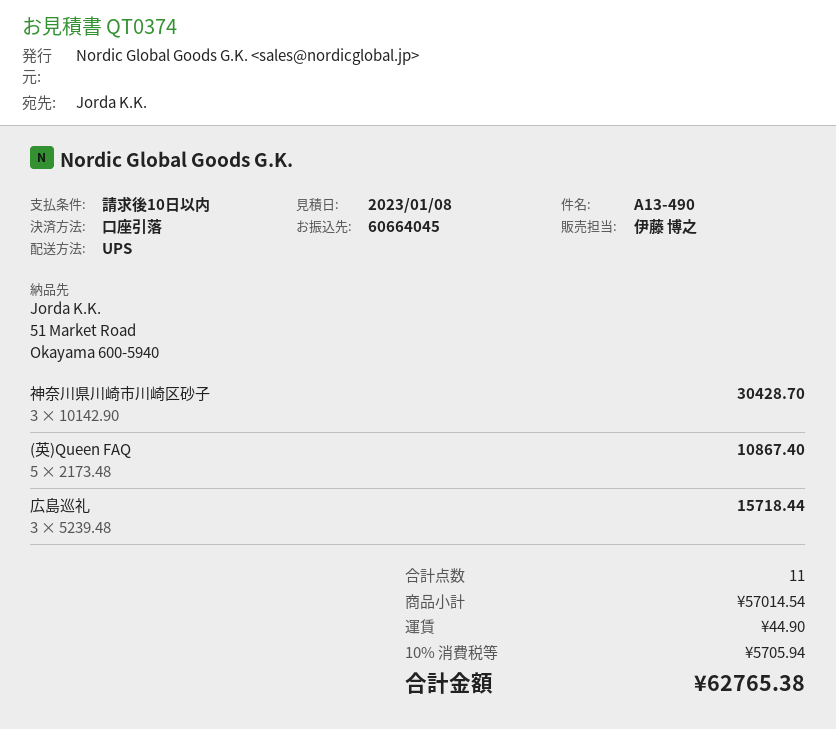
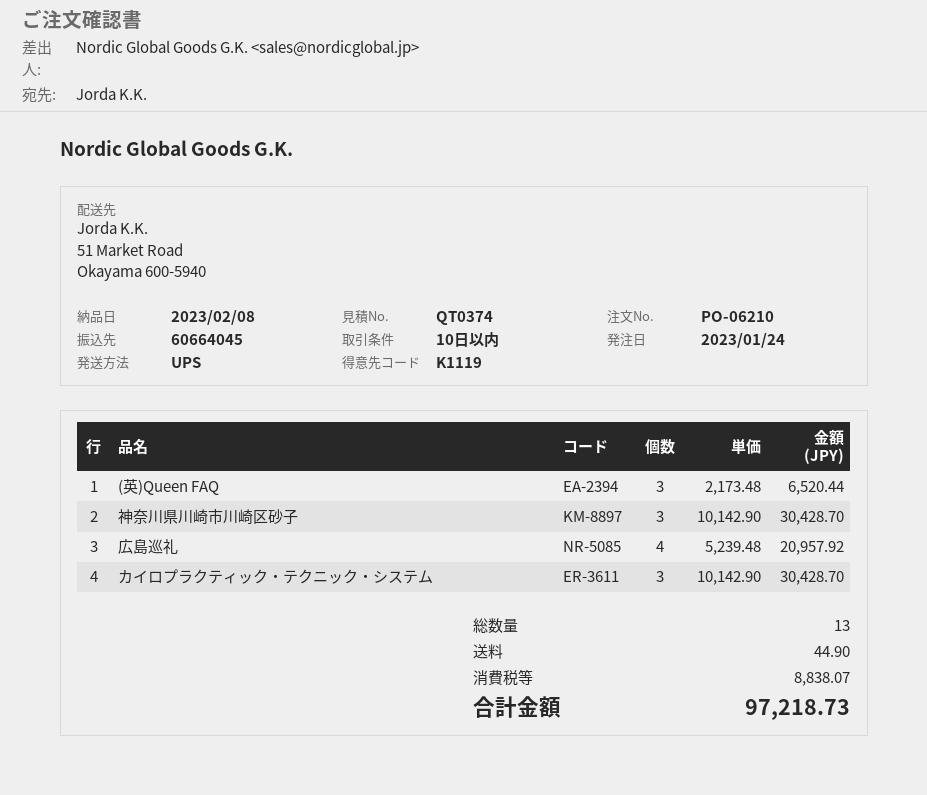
(英)Queen FAQ: 5 x 2173.48 = 10867.40 -> 3 x 2173.48 = 6520.44
広島巡礼: 3 x 5239.48 = 15718.44 -> 4 x 5239.48 = 20957.92
カイロプラクティック・テクニック・システム: none -> 3 x 10142.90 = 30428.70
total quantity: 11 -> 13
tax: 5705.94 -> 8838.07
total: 62765.38 -> 97218.73

